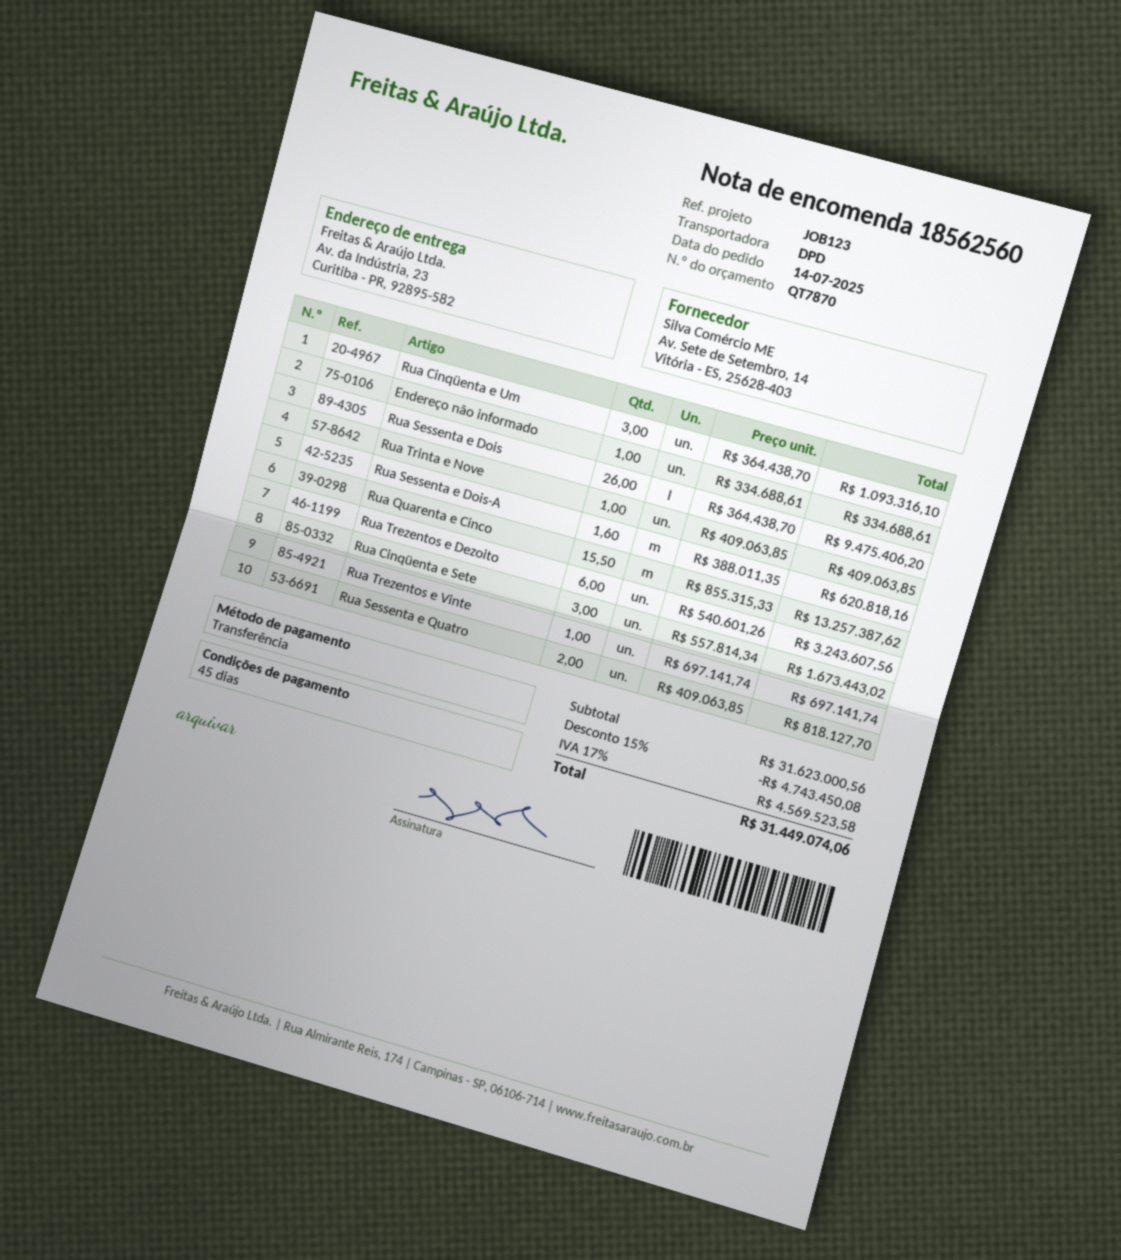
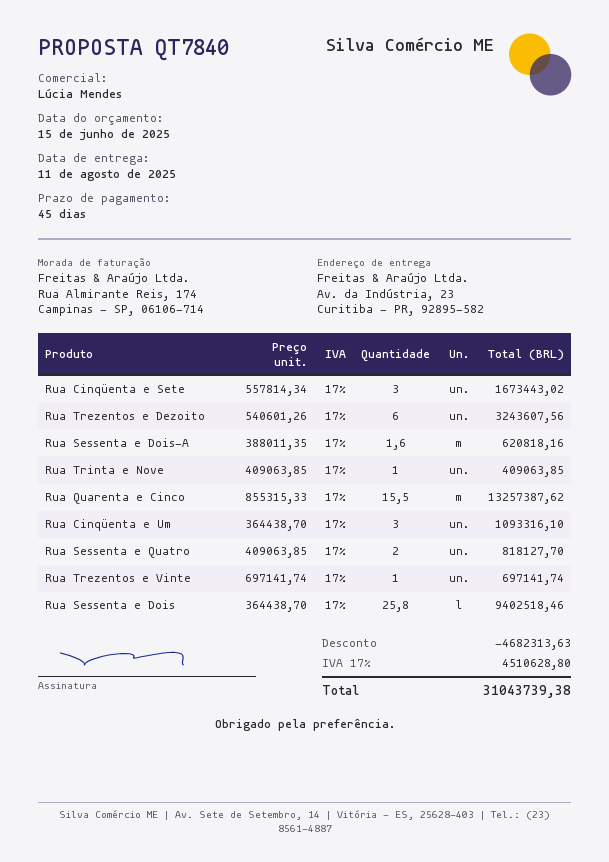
quote number: QT7870 -> QT7840
Endereço não informado: 1 x 334688.61 = 334688.61 -> none
Rua Sessenta e Dois: 26 x 364438.70 = 9475406.20 -> 25.8 x 364438.70 = 9402518.46
discount: 4743450.08 -> 4682313.63
tax: 17% = 4569523.58 -> 17% = 4510628.80
total: 31449074.06 -> 31043739.38

